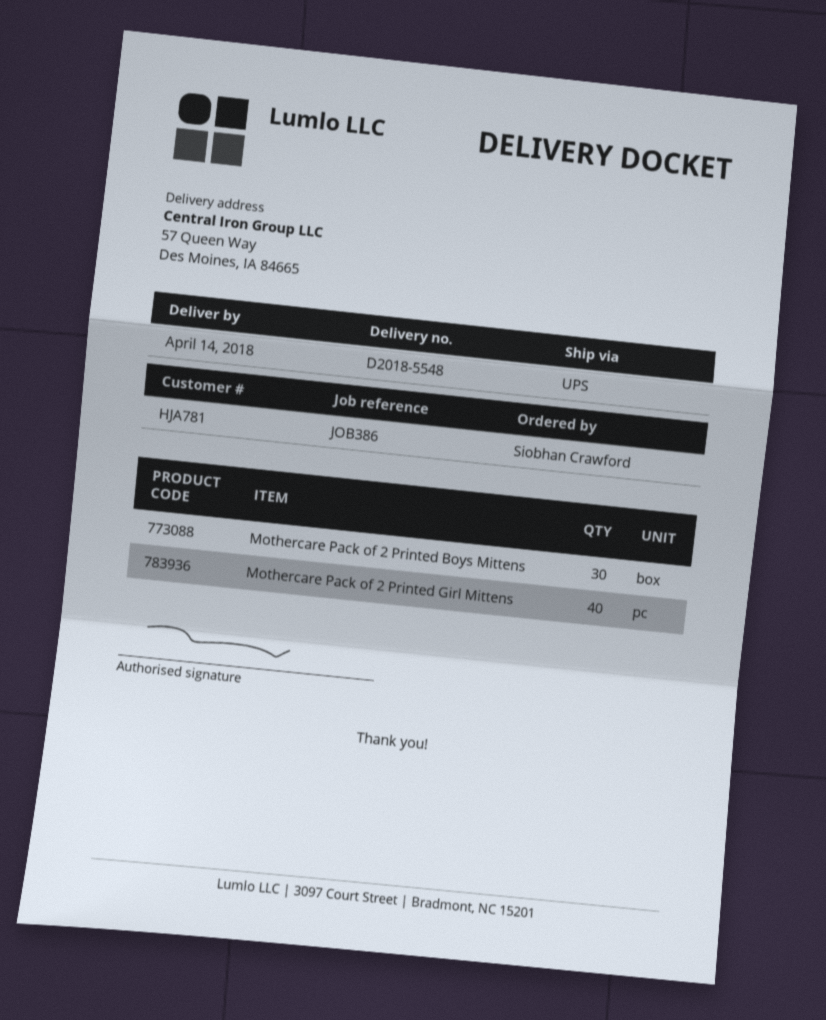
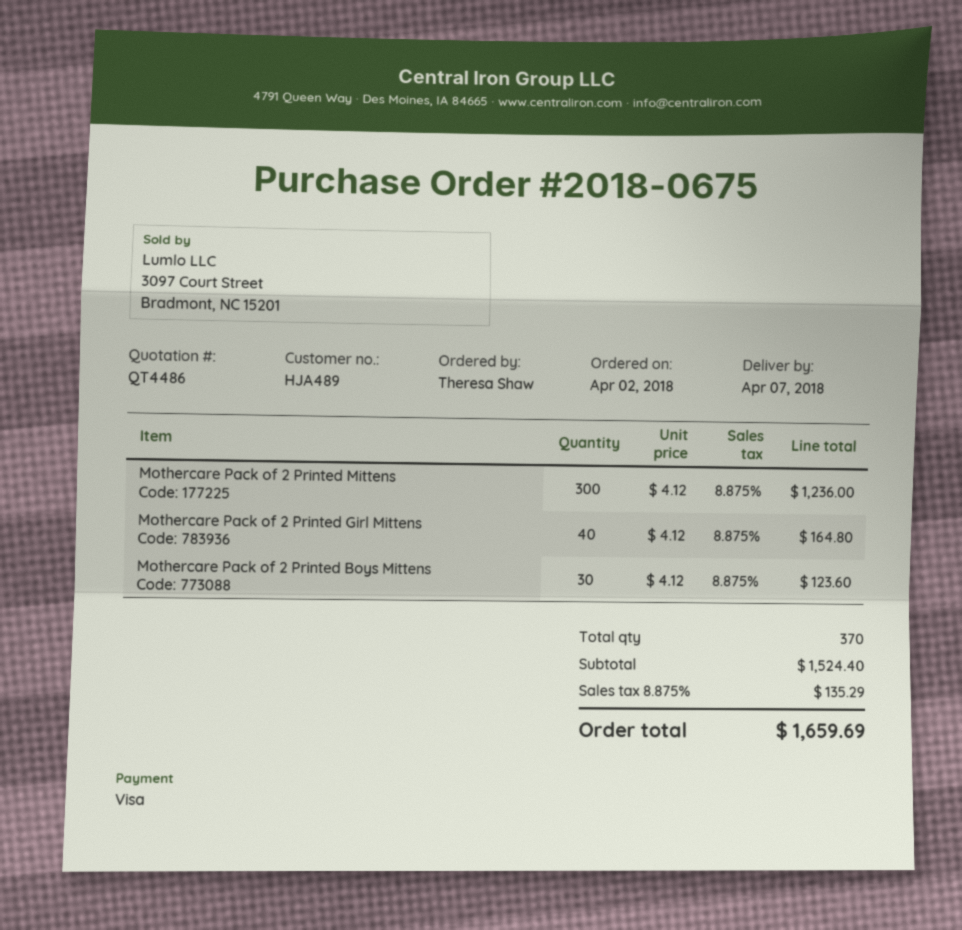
delivery date: 2018-04-14 -> 2018-04-07
customer number: HJA781 -> HJA489
ordered by: Siobhan Crawford -> Theresa Shaw
Mothercare Pack of 2 Printed Mittens: none -> 300

